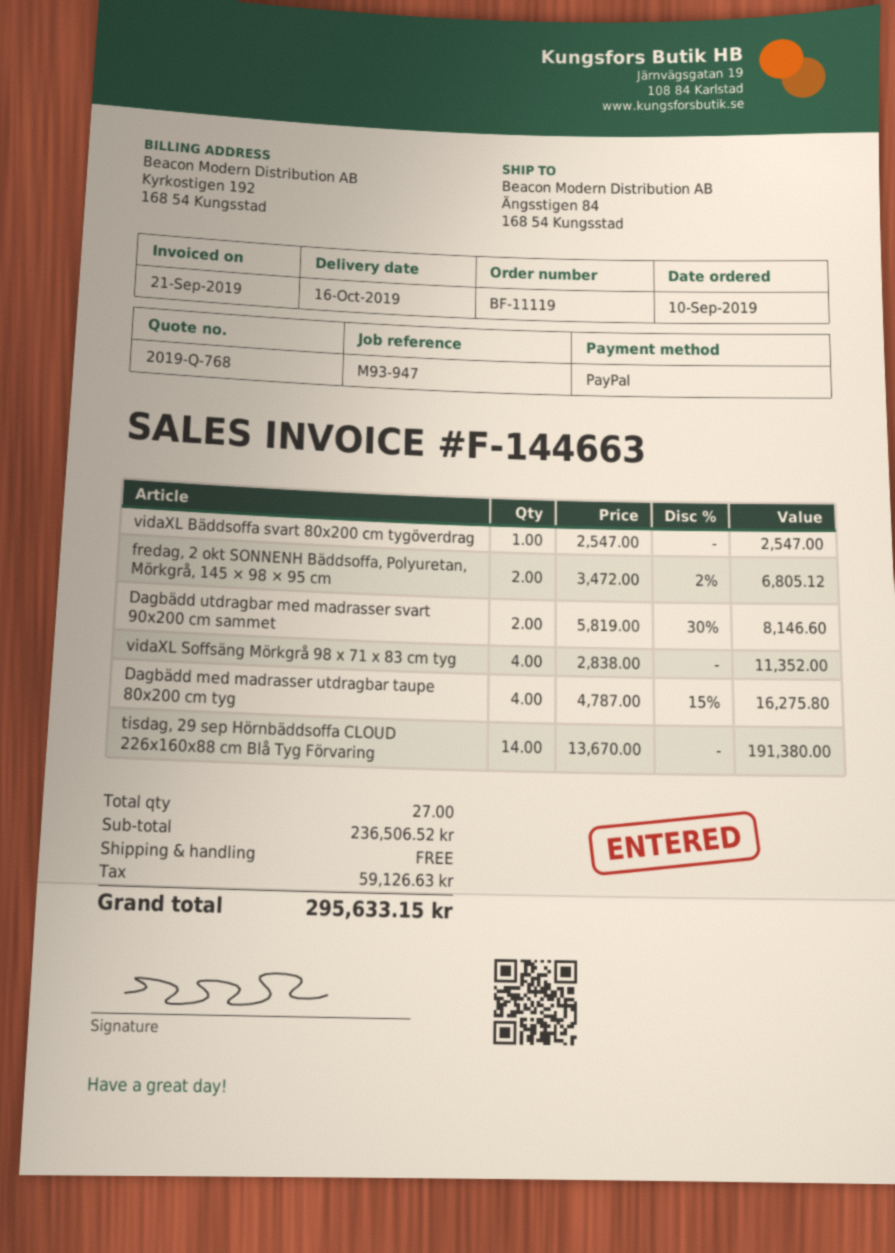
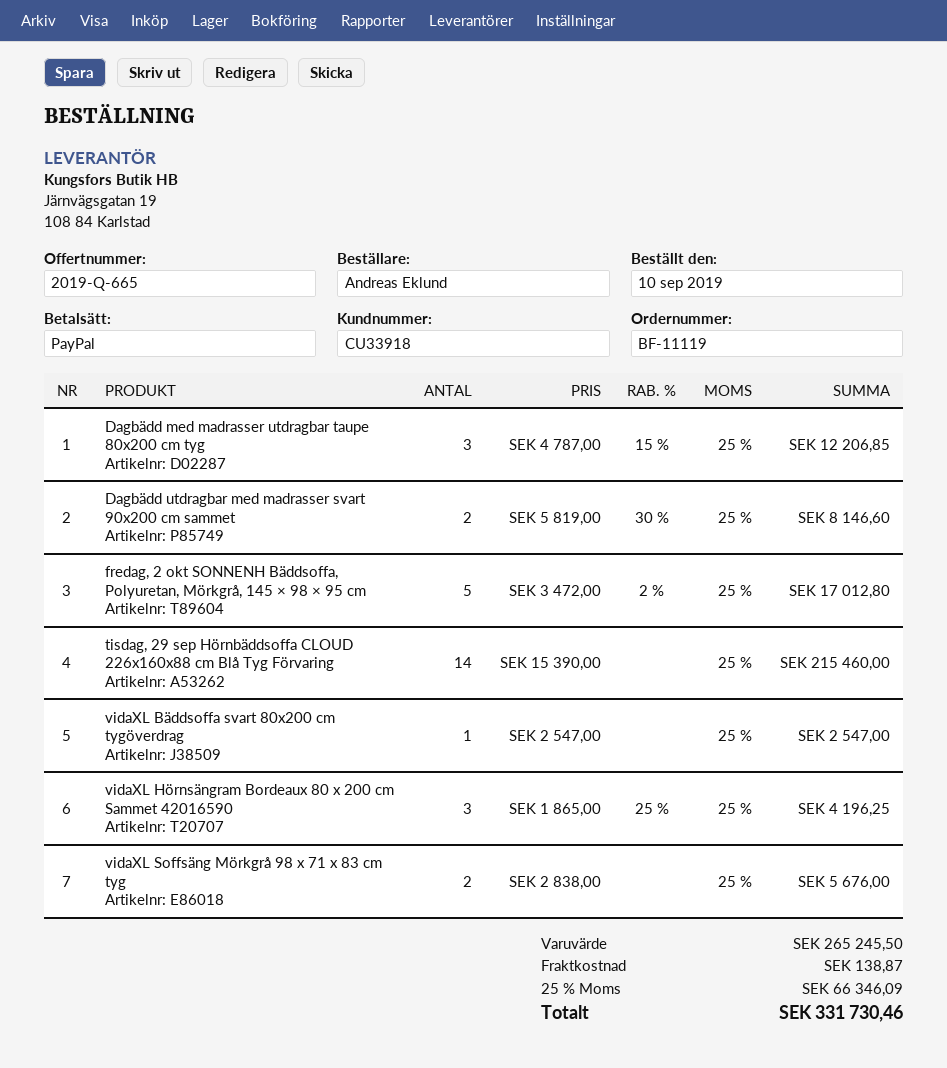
quote number: 2019-Q-768 -> 2019-Q-665
fredag, 2 okt SONNENH Bäddsoffa, Polyuretan, Mörkgrå, 145 × 98 × 95 cm: 2 x 3472.00 - 2% = 6805.12 -> 5 x 3472.00 - 2% = 17012.80
vidaXL Soffsäng Mörkgrå 98 x 71 x 83 cm tyg: 4 x 2838.00 = 11352.00 -> 2 x 2838.00 = 5676.00
Dagbädd med madrasser utdragbar taupe 80x200 cm tyg: 4 x 4787.00 - 15% = 16275.80 -> 3 x 4787.00 - 15% = 12206.85
tisdag, 29 sep Hörnbäddsoffa CLOUD 226x160x88 cm Blå Tyg Förvaring: 14 x 13670.00 = 191380.00 -> 14 x 15390.00 = 215460.00
vidaXL Hörnsängram Bordeaux 80 x 200 cm Sammet 42016590: none -> 3 x 1865.00 - 25% = 4196.25
subtotal: 236506.52 -> 265245.50
shipping: 0.00 -> 138.87
tax: 59126.63 -> 66346.09
total: 295633.15 -> 331730.46

